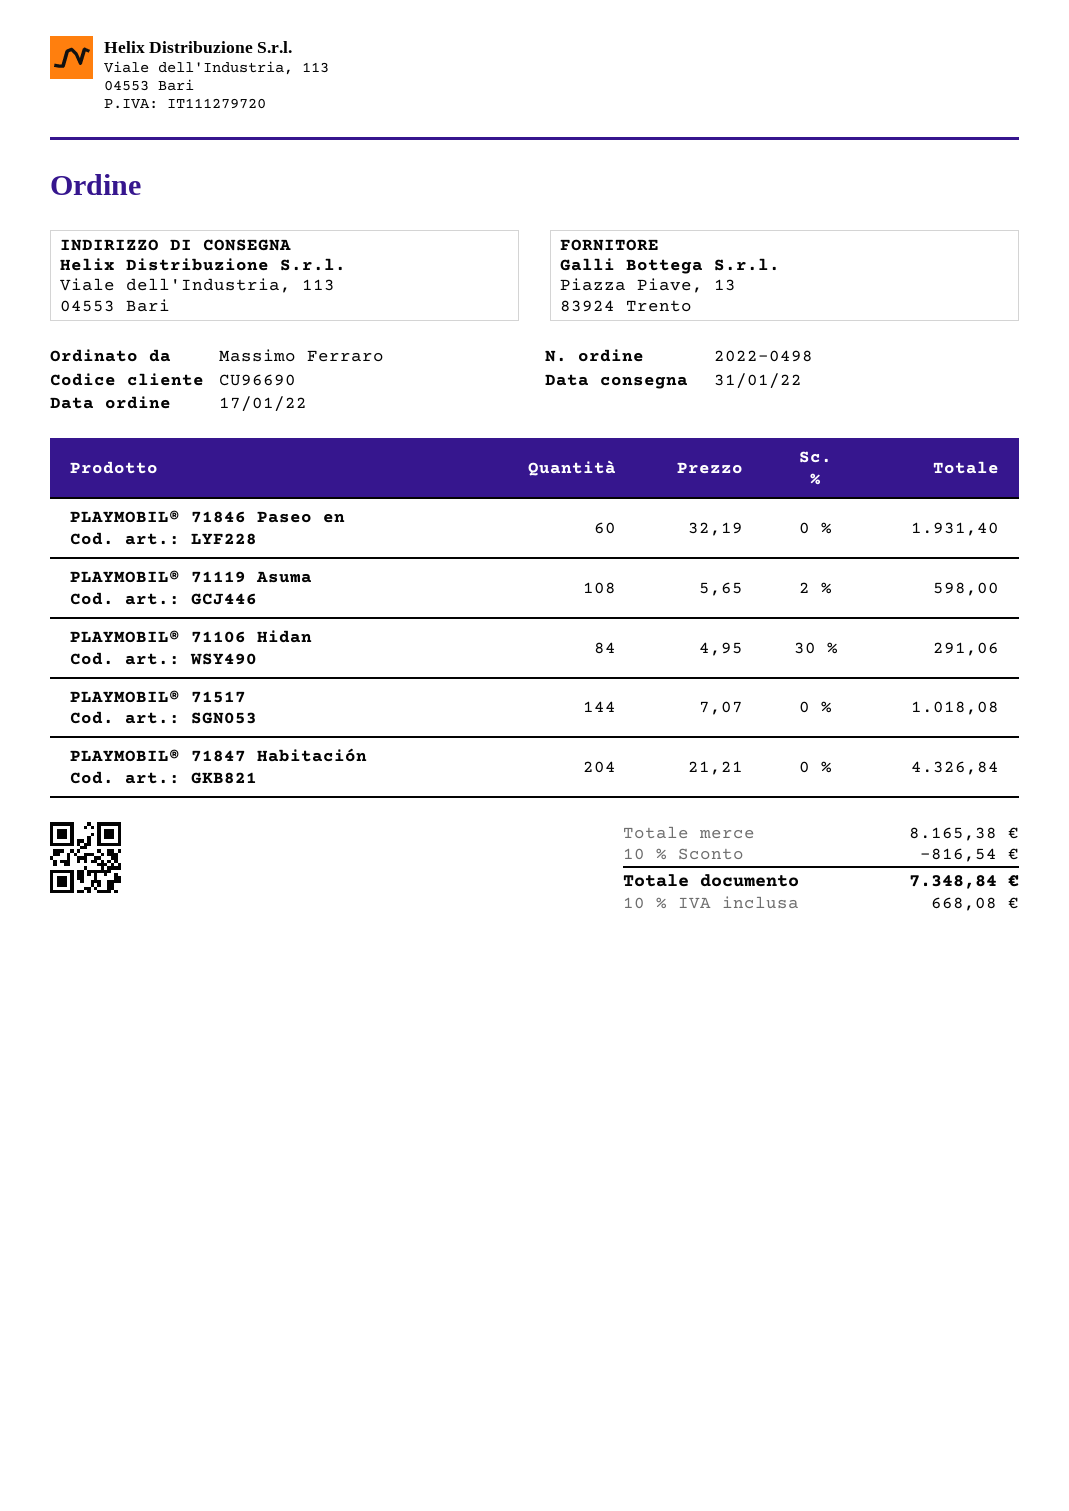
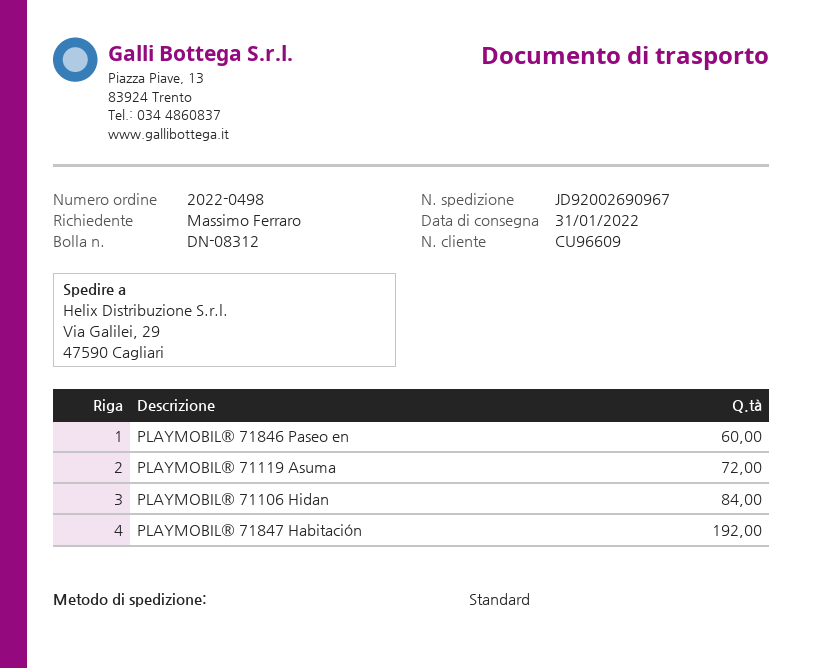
customer number: CU96690 -> CU96609
ship to: Viale dell'Industria, 113, 04553 Bari -> Via Galilei, 29, 47590 Cagliari
PLAYMOBIL® 71119 Asuma: 108 -> 72
PLAYMOBIL® 71517: 144 -> none
PLAYMOBIL® 71847 Habitación: 204 -> 192

